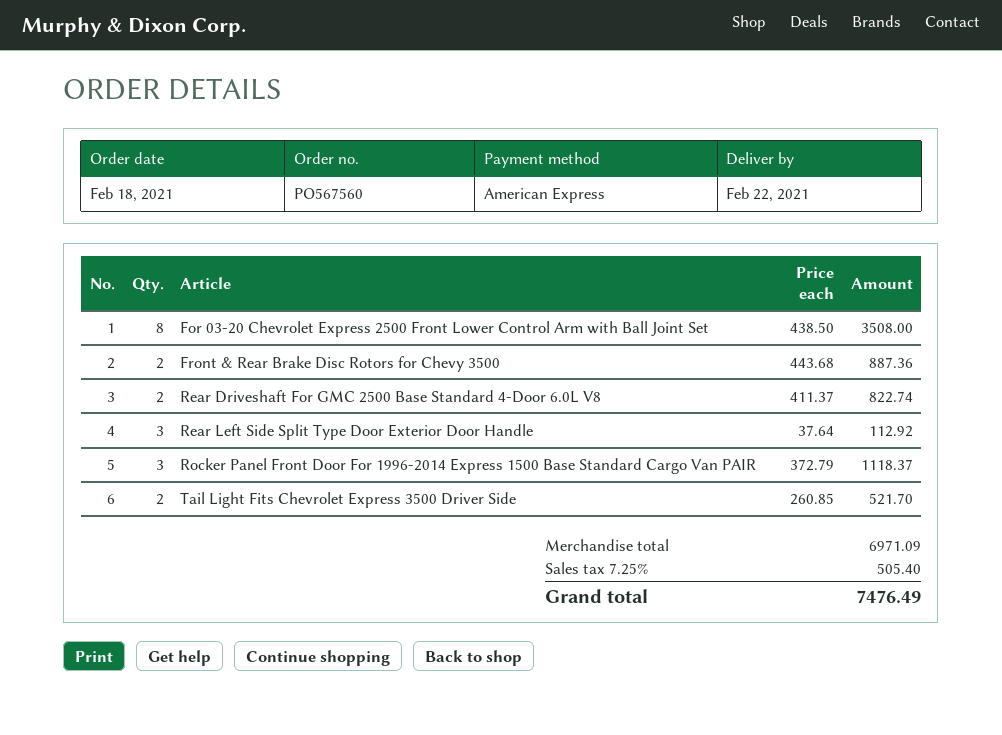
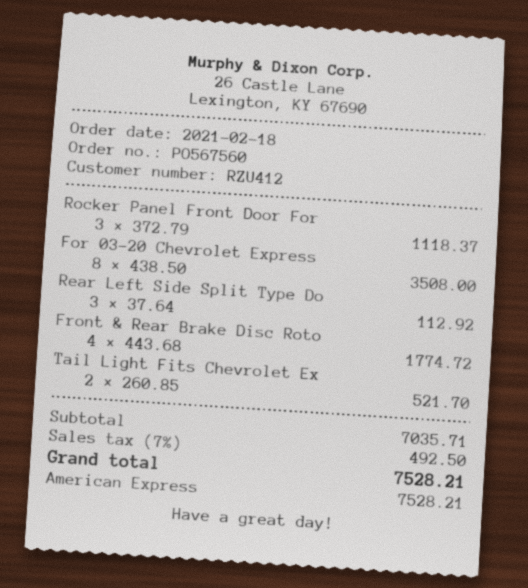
Front & Rear Brake Disc Rotors for Chevy 3500: 2 x 443.68 = 887.36 -> 4 x 443.68 = 1774.72
Rear Driveshaft For GMC 2500 Base Standard 4-Door 6.0L V8: 2 x 411.37 = 822.74 -> none
subtotal: 6971.09 -> 7035.71
tax: 7.25% = 505.40 -> 7% = 492.50
total: 7476.49 -> 7528.21

